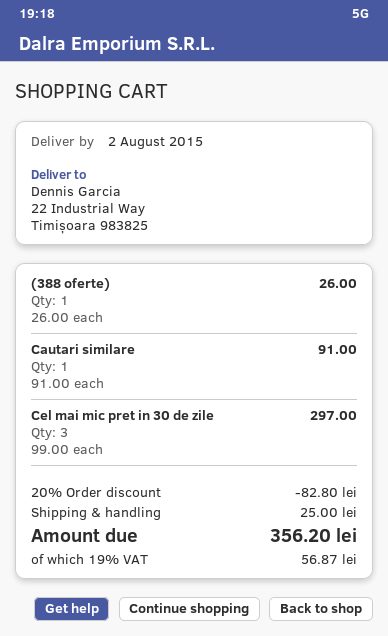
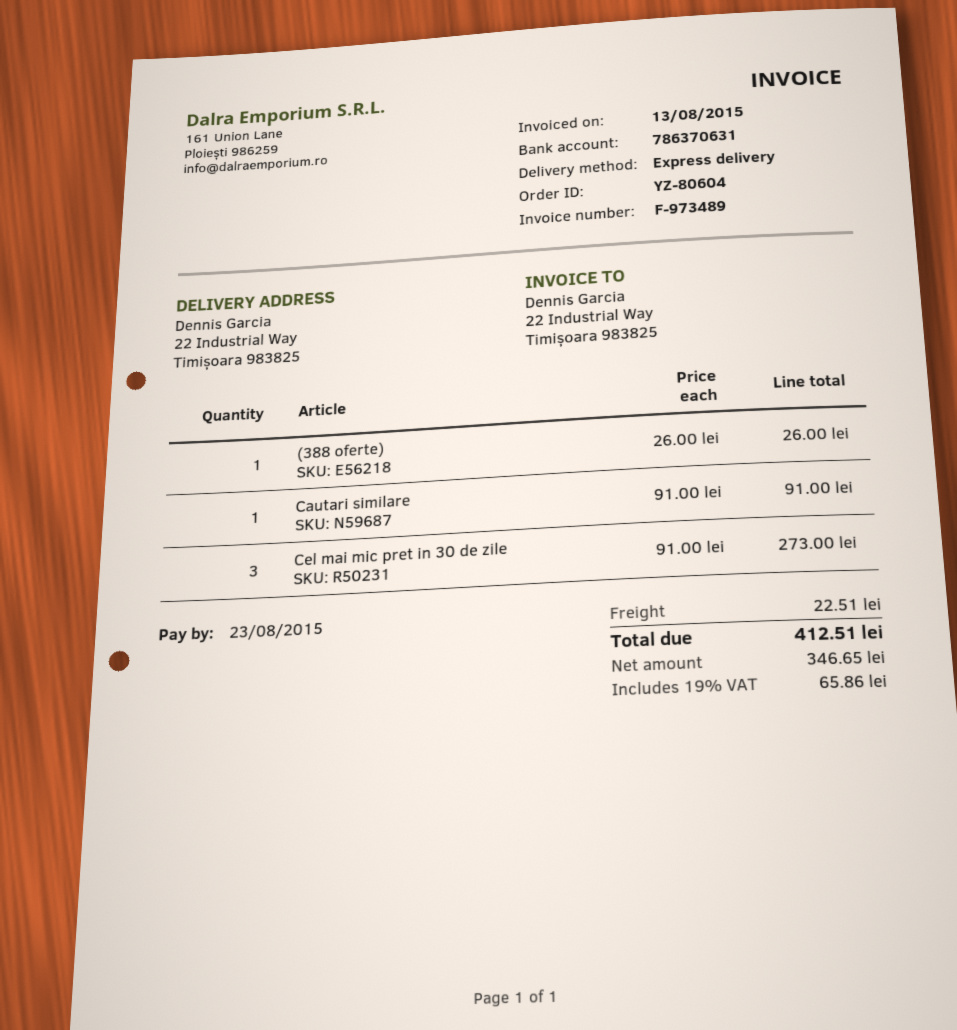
Cel mai mic pret in 30 de zile: 3 x 99.00 = 297.00 -> 3 x 91.00 = 273.00
discount: 20% = 82.80 -> none
shipping: 25.00 -> 22.51
tax: 19% = 56.87 -> 19% = 65.86
total: 356.20 -> 412.51

